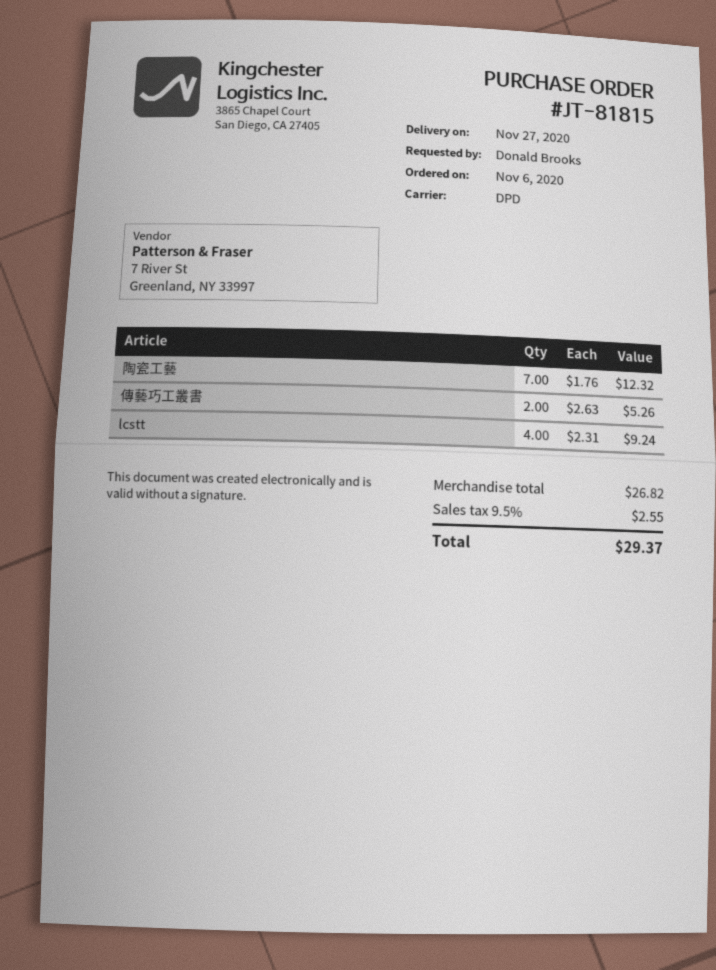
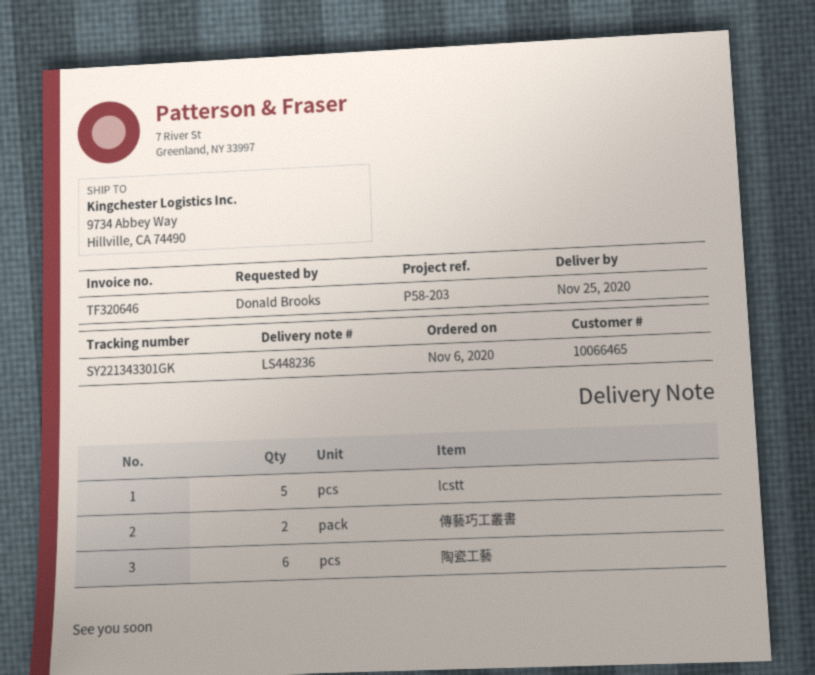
delivery date: 2020-11-27 -> 2020-11-25
陶瓷工藝: 7 -> 6
lcstt: 4 -> 5

